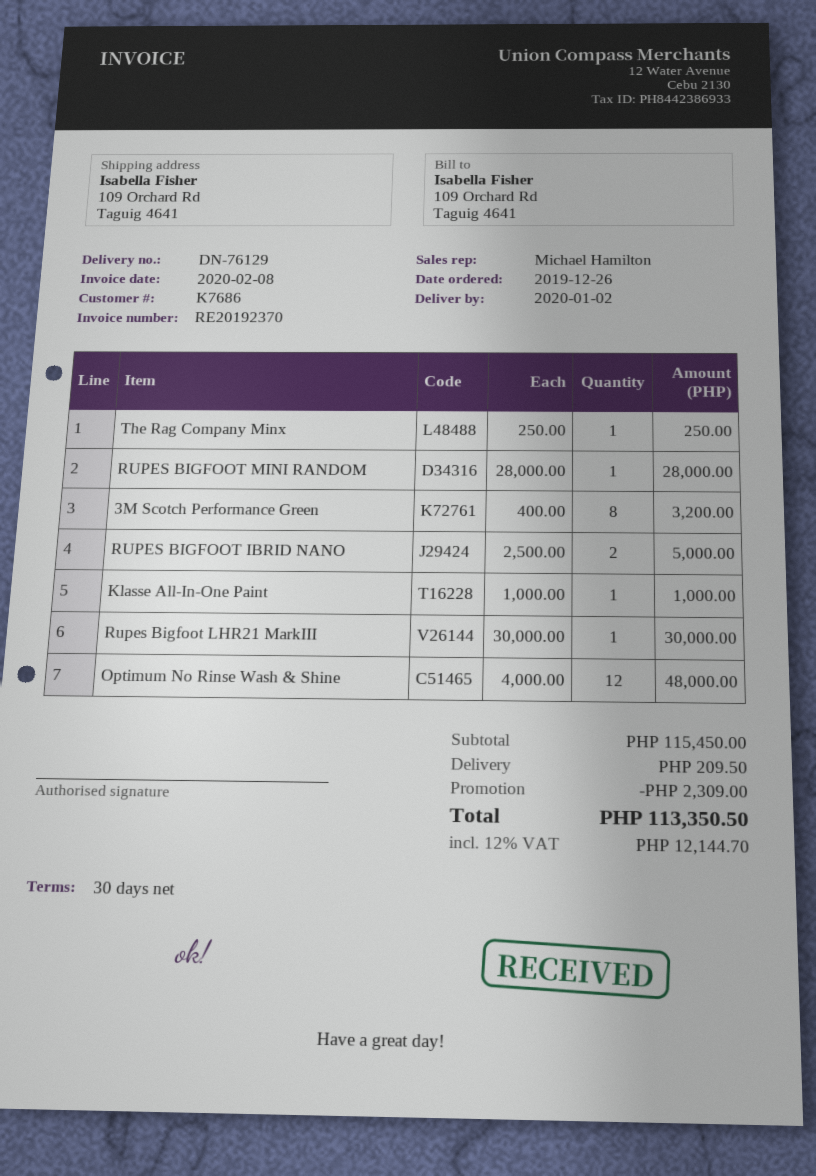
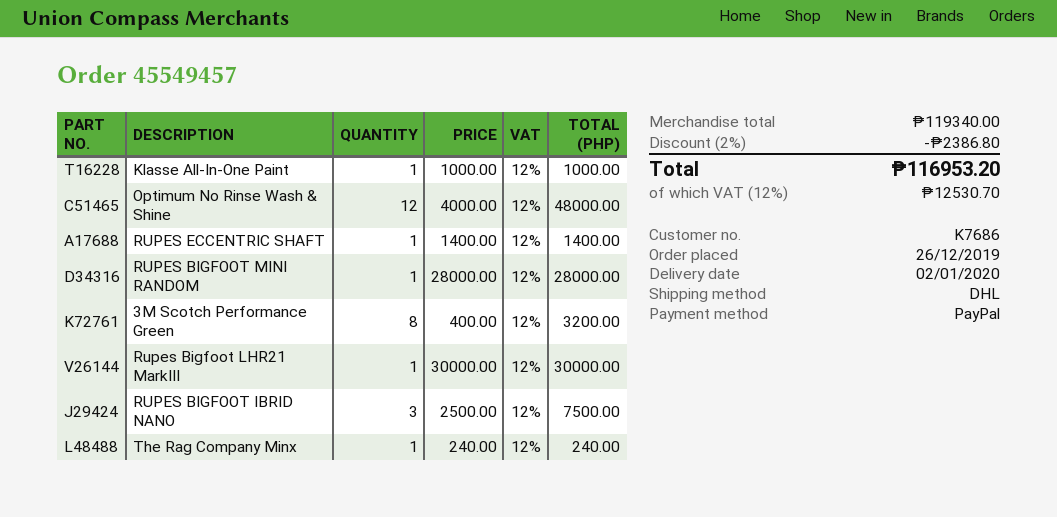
The Rag Company Minx: 1 x 250.00 = 250.00 -> 1 x 240.00 = 240.00
RUPES BIGFOOT IBRID NANO: 2 x 2500.00 = 5000.00 -> 3 x 2500.00 = 7500.00
RUPES ECCENTRIC SHAFT: none -> 1 x 1400.00 = 1400.00
subtotal: 115450.00 -> 119340.00
discount: 2309.00 -> 2386.80
shipping: 209.50 -> none
tax: 12% = 12144.70 -> 12% = 12530.70
total: 113350.50 -> 116953.20

